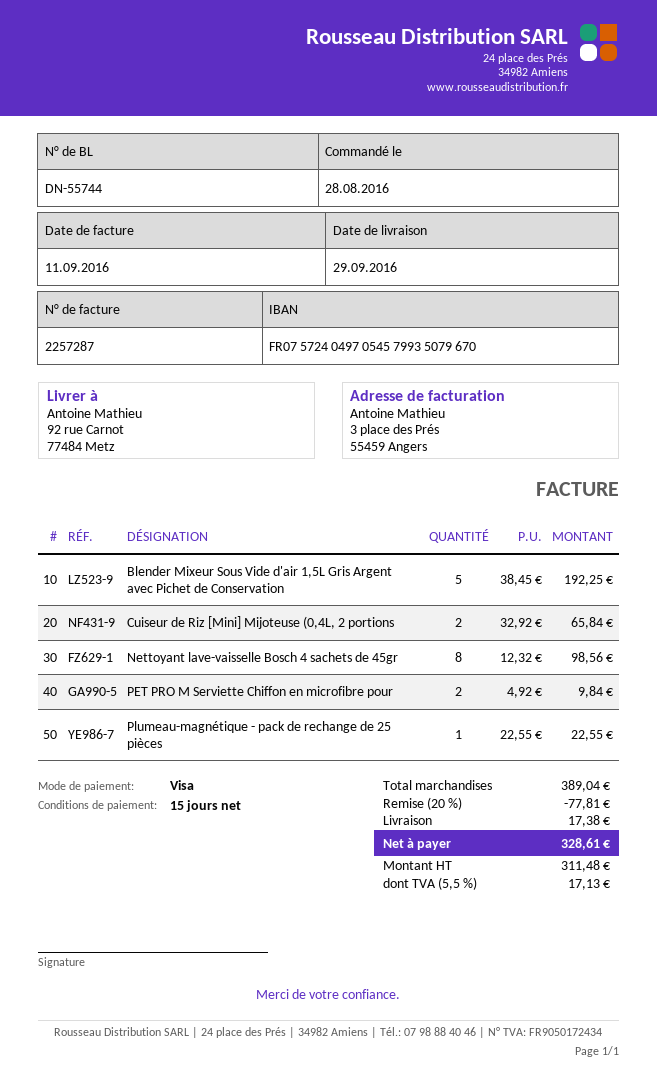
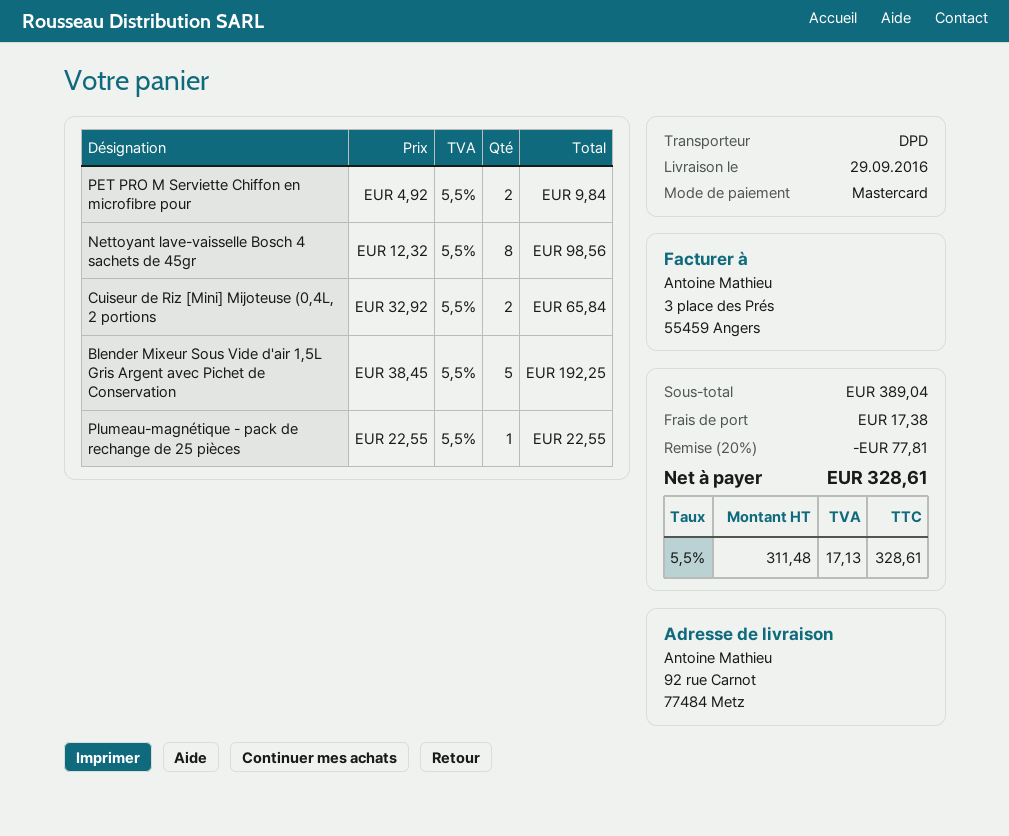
payment method: Visa -> Mastercard

